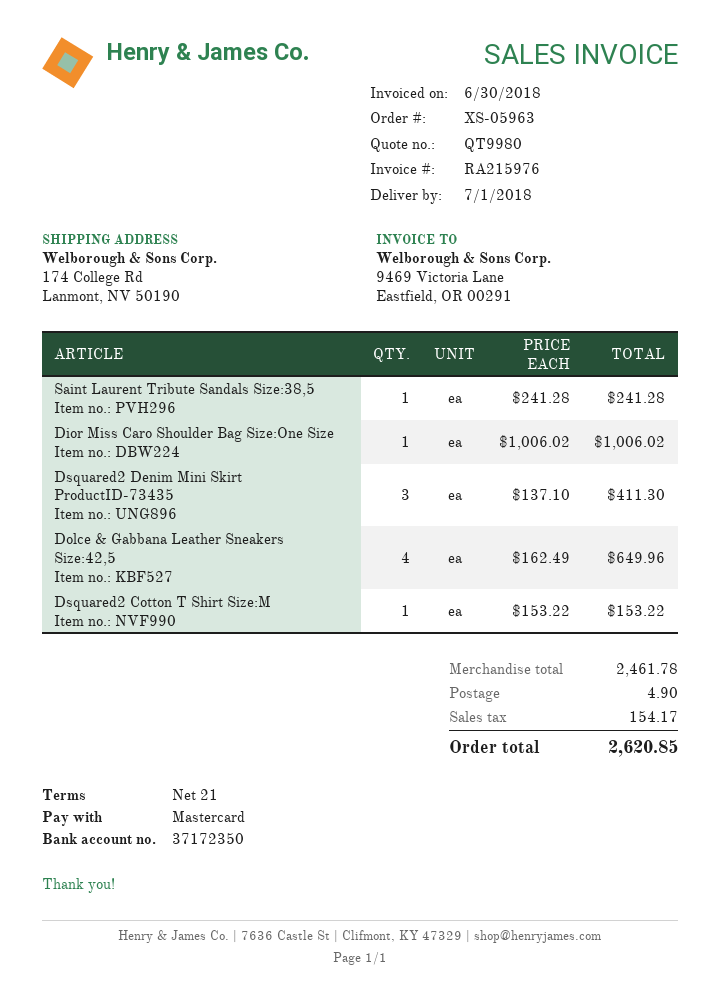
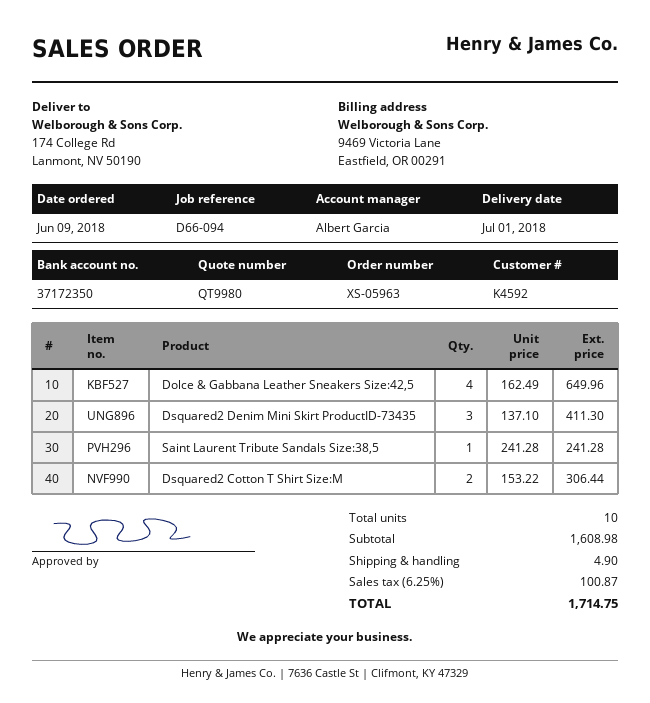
Dior Miss Caro Shoulder Bag Size:One Size: 1 x 1006.02 = 1006.02 -> none
Dsquared2 Cotton T Shirt Size:M: 1 x 153.22 = 153.22 -> 2 x 153.22 = 306.44
subtotal: 2461.78 -> 1608.98
tax: 154.17 -> 100.87
total: 2620.85 -> 1714.75

